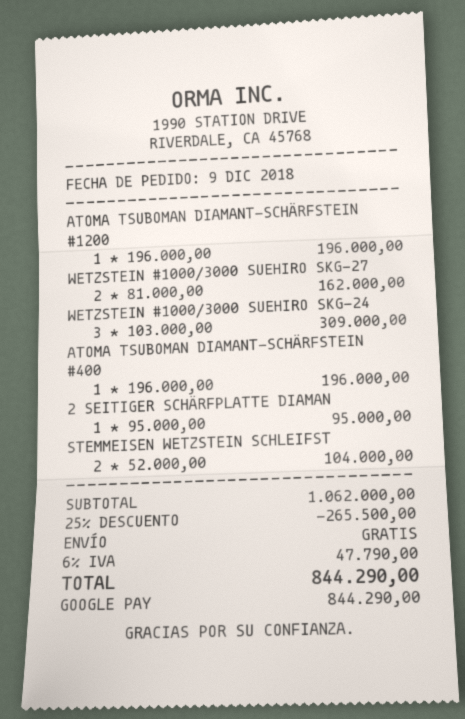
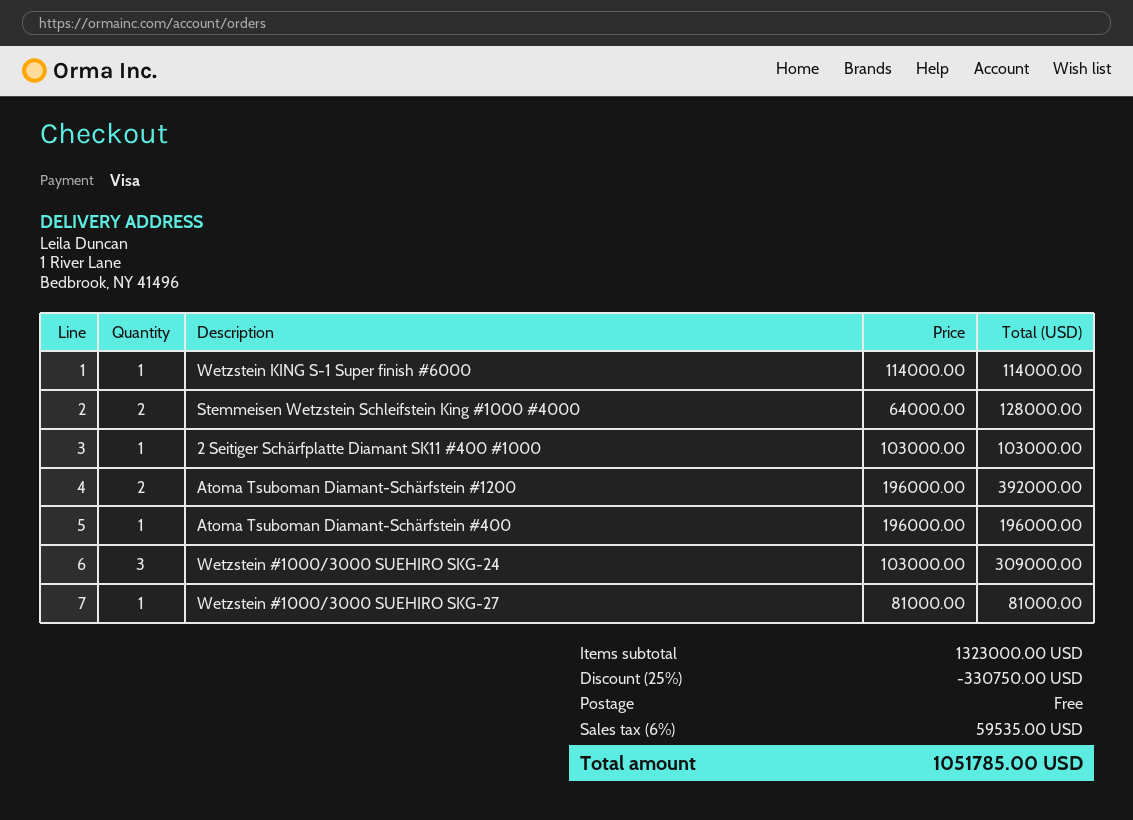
payment method: Google Pay -> Visa
ATOMA TSUBOMAN DIAMANT-SCHÄRFSTEIN #1200: 1 x 196000.00 = 196000.00 -> 2 x 196000.00 = 392000.00
WETZSTEIN #1000/3000 SUEHIRO SKG-27: 2 x 81000.00 = 162000.00 -> 1 x 81000.00 = 81000.00
2 SEITIGER SCHÄRFPLATTE DIAMAN: 1 x 95000.00 = 95000.00 -> 1 x 103000.00 = 103000.00
STEMMEISEN WETZSTEIN SCHLEIFST: 2 x 52000.00 = 104000.00 -> 2 x 64000.00 = 128000.00
Wetzstein KING S-1 Super finish #6000: none -> 1 x 114000.00 = 114000.00
subtotal: 1062000.00 -> 1323000.00
discount: 25% = 265500.00 -> 25% = 330750.00
tax: 6% = 47790.00 -> 6% = 59535.00
total: 844290.00 -> 1051785.00

